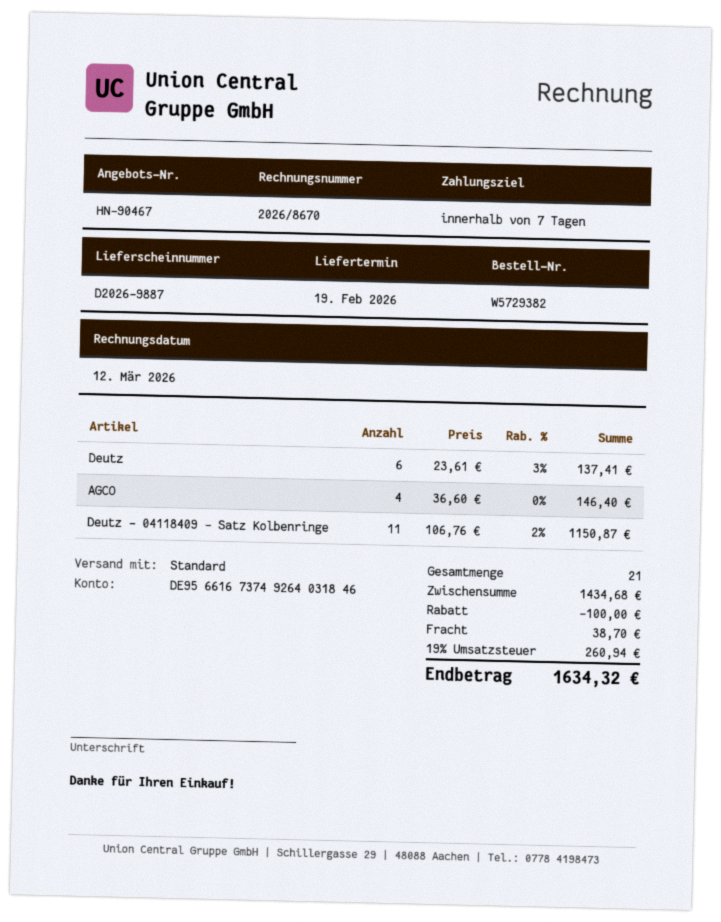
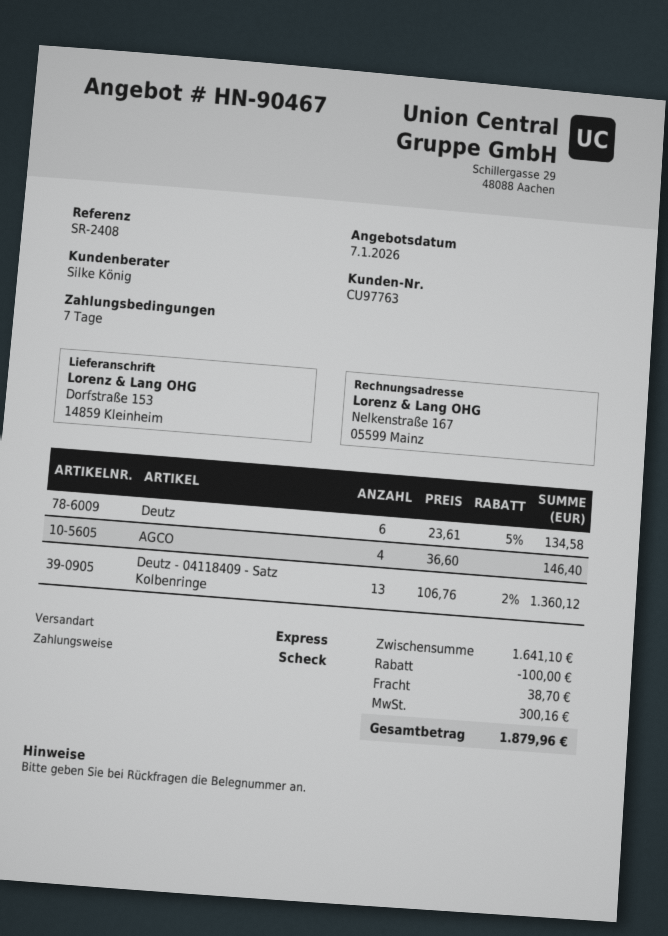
shipping method: standard -> express
Deutz: 6 x 23.61 - 3% = 137.41 -> 6 x 23.61 - 5% = 134.58
Deutz - 04118409 - Satz Kolbenringe: 11 x 106.76 - 2% = 1150.87 -> 13 x 106.76 - 2% = 1360.12
subtotal: 1434.68 -> 1641.10
tax: 260.94 -> 300.16
total: 1634.32 -> 1879.96

